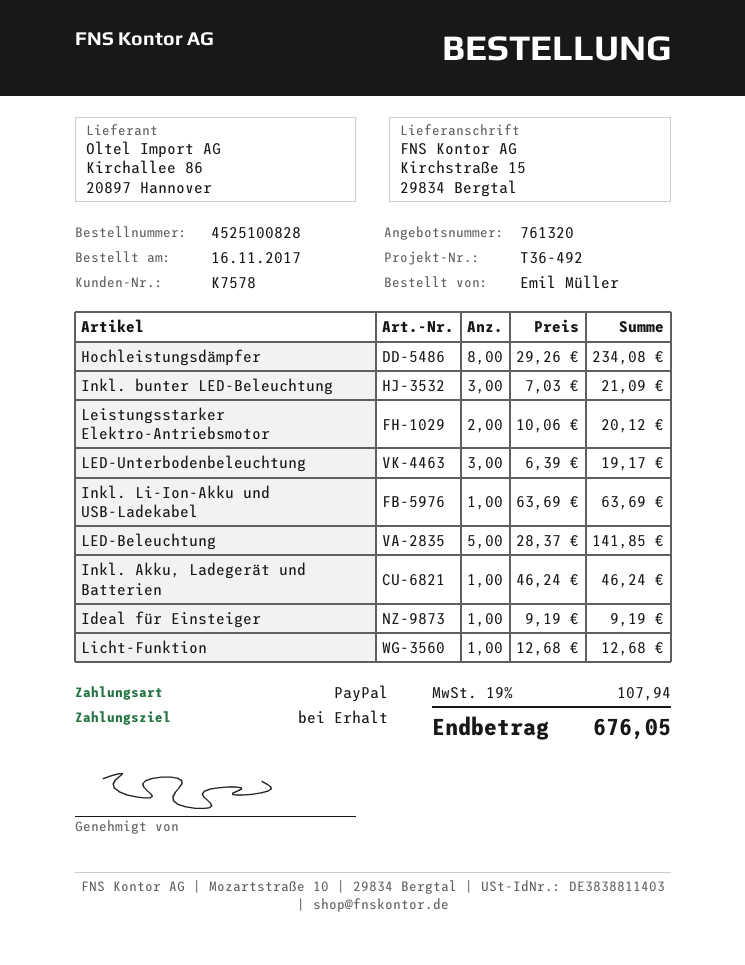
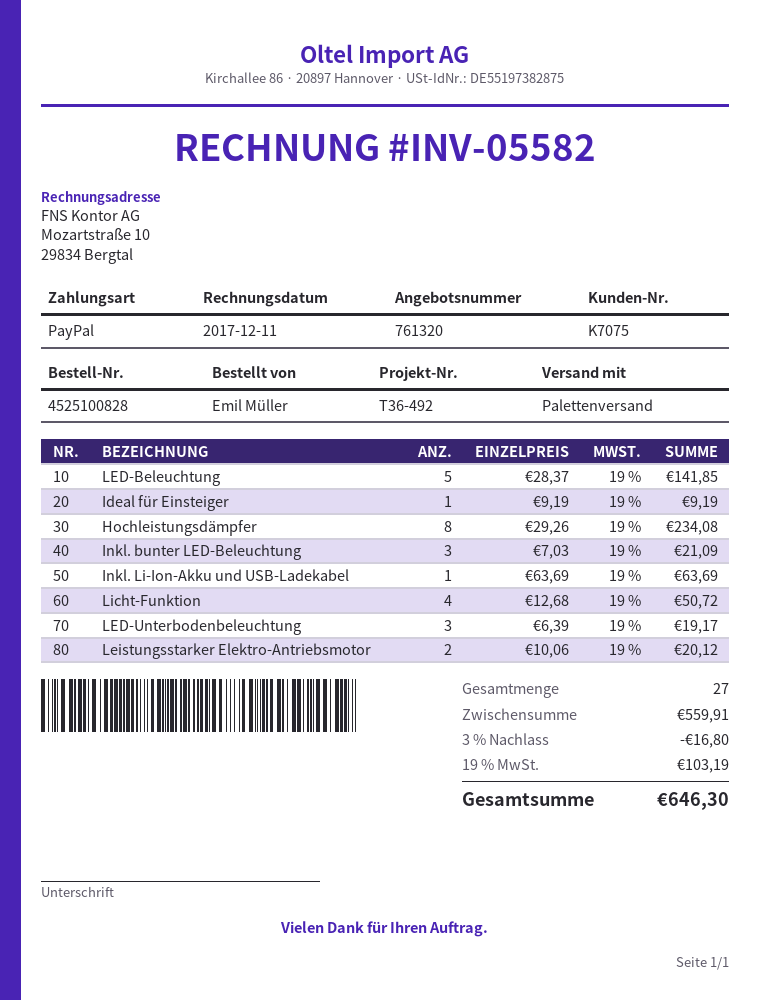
customer number: K7578 -> K7075
Inkl. Akku, Ladegerät und Batterien: 1 x 46.24 = 46.24 -> none
Licht-Funktion: 1 x 12.68 = 12.68 -> 4 x 12.68 = 50.72
discount: none -> 3% = 16.80
tax: 19% = 107.94 -> 19% = 103.19
total: 676.05 -> 646.30

